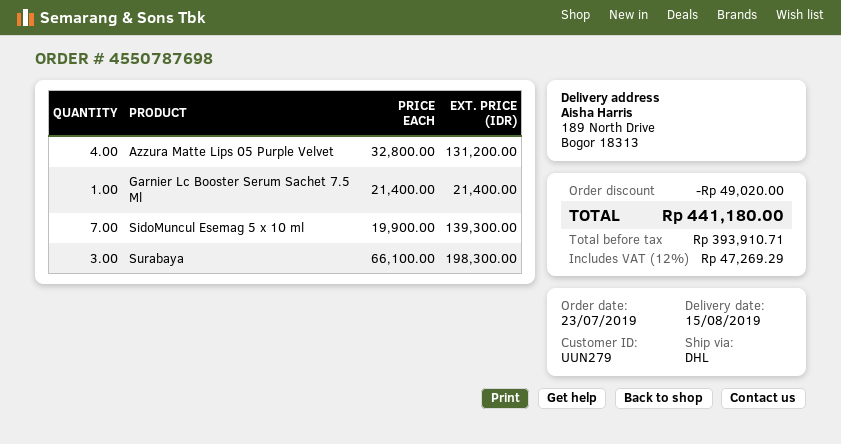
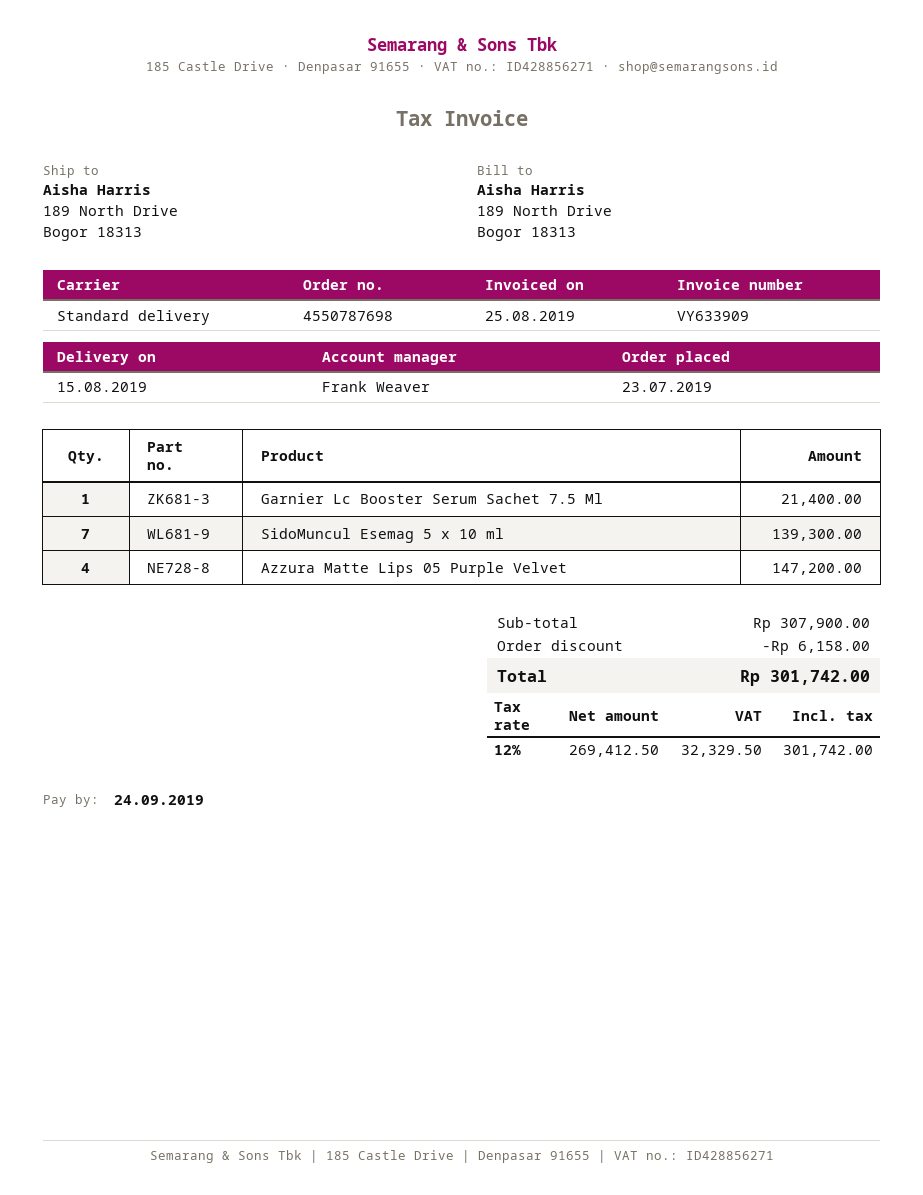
shipping method: DHL -> standard
Azzura Matte Lips 05 Purple Velvet: 4 for 131200.00 -> 4 for 147200.00
Surabaya: 3 for 198300.00 -> none
discount: 49020.00 -> 6158.00
net: 393910.71 -> 269412.50
tax: 12% = 47269.29 -> 12% = 32329.50
total: 441180.00 -> 301742.00

